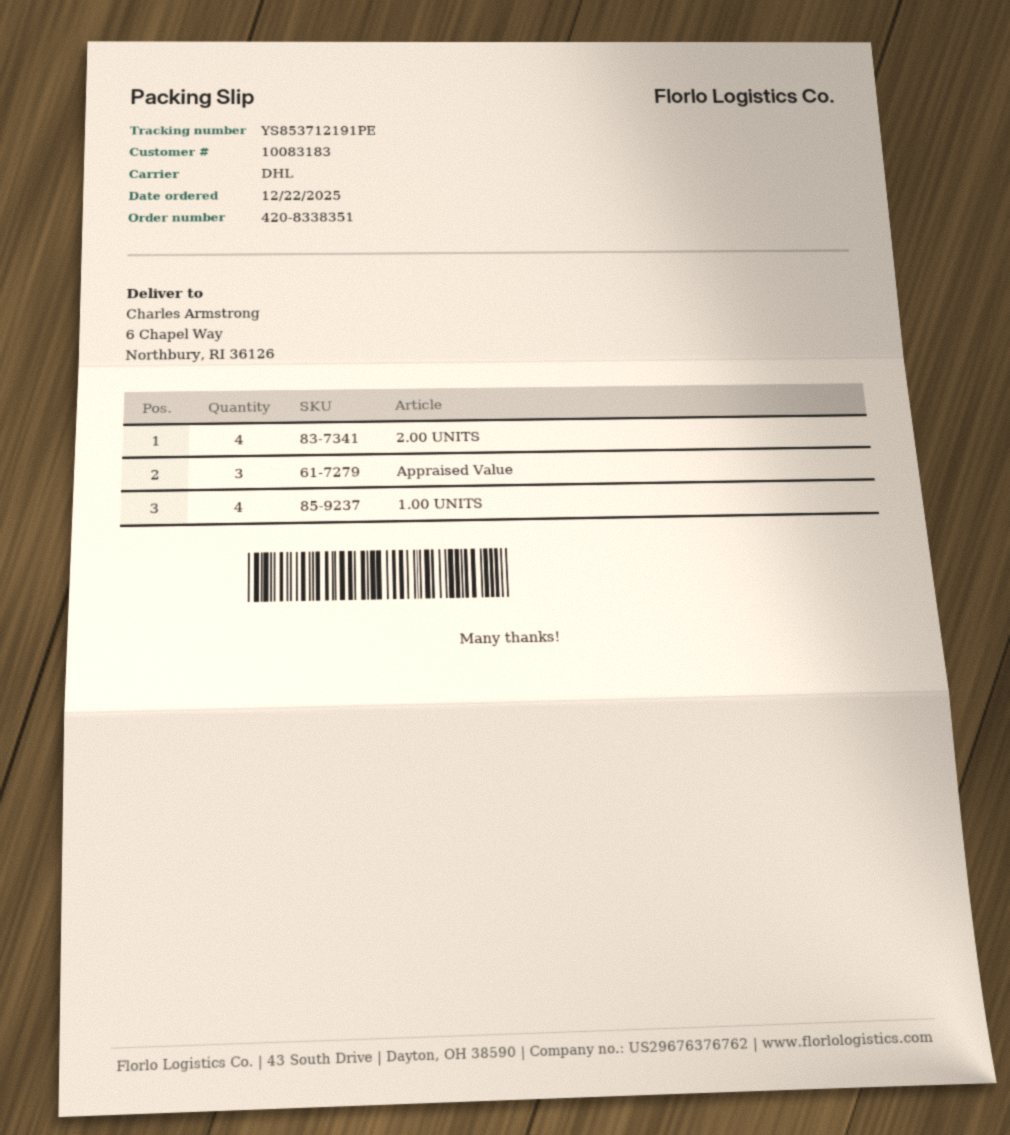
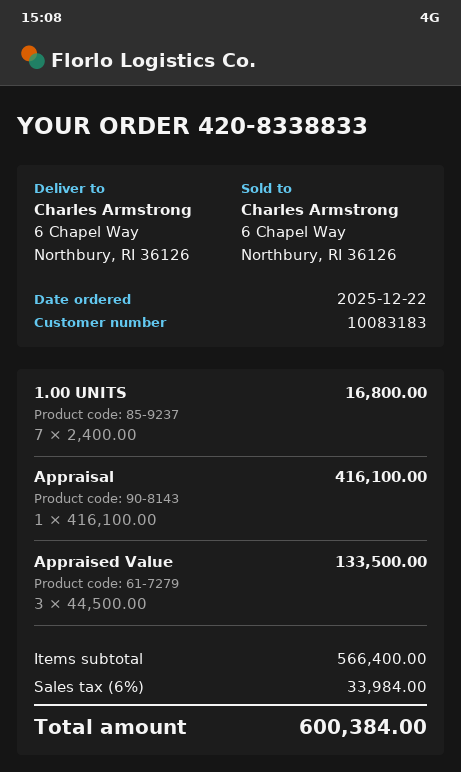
order number: 420-8338351 -> 420-8338833
2.00 UNITS: 4 -> none
1.00 UNITS: 4 -> 7
Appraisal: none -> 1

